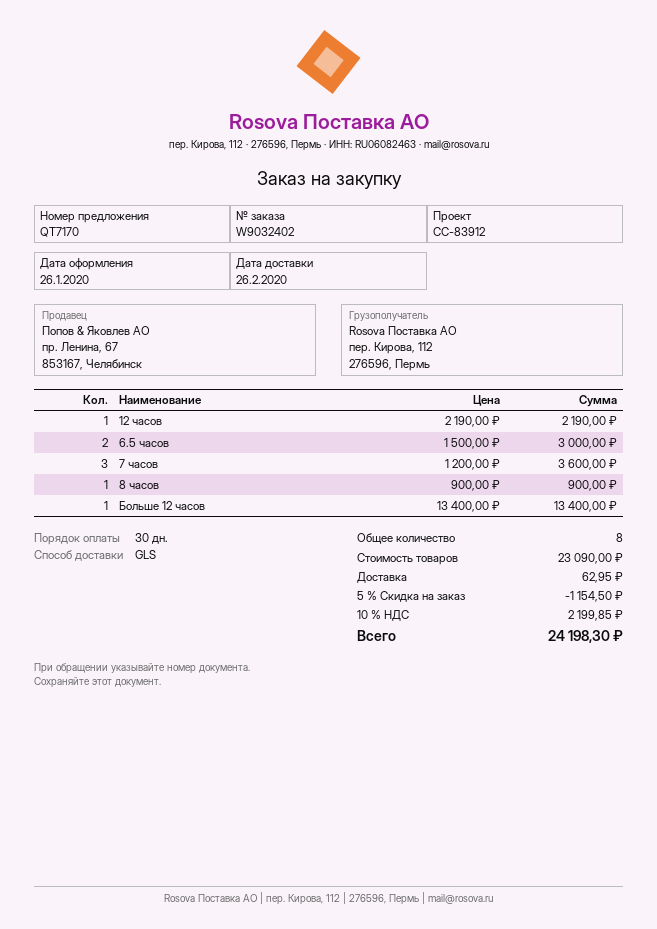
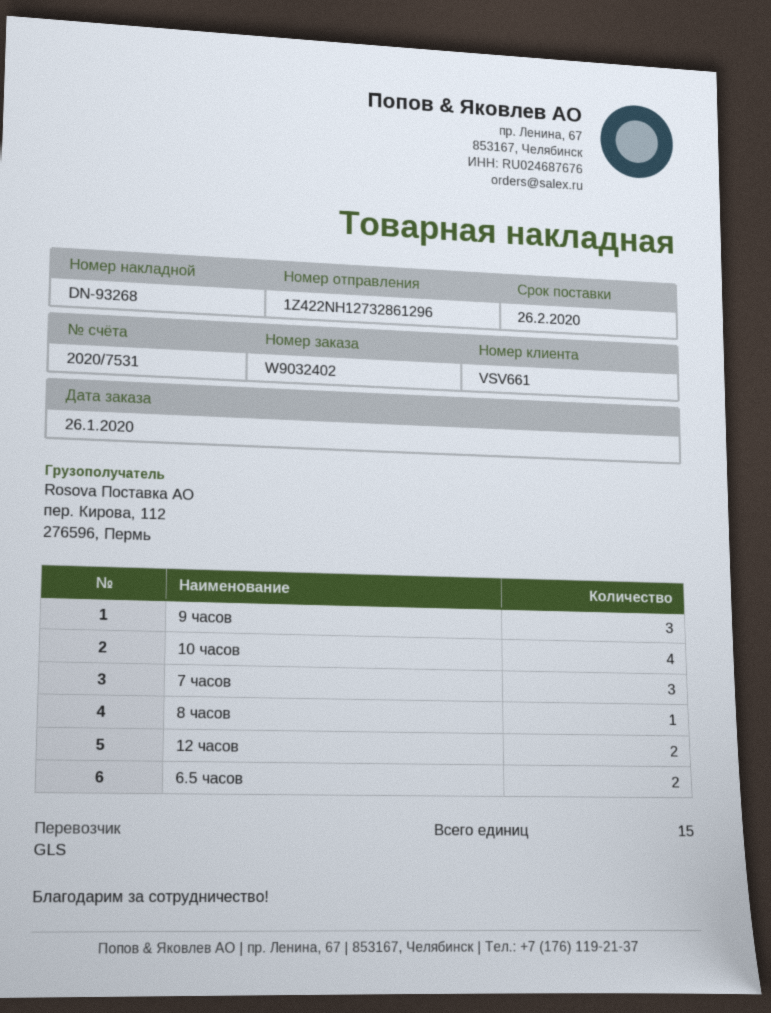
12 часов: 1 -> 2
Больше 12 часов: 1 -> none
9 часов: none -> 3
10 часов: none -> 4
total quantity: 8 -> 15

